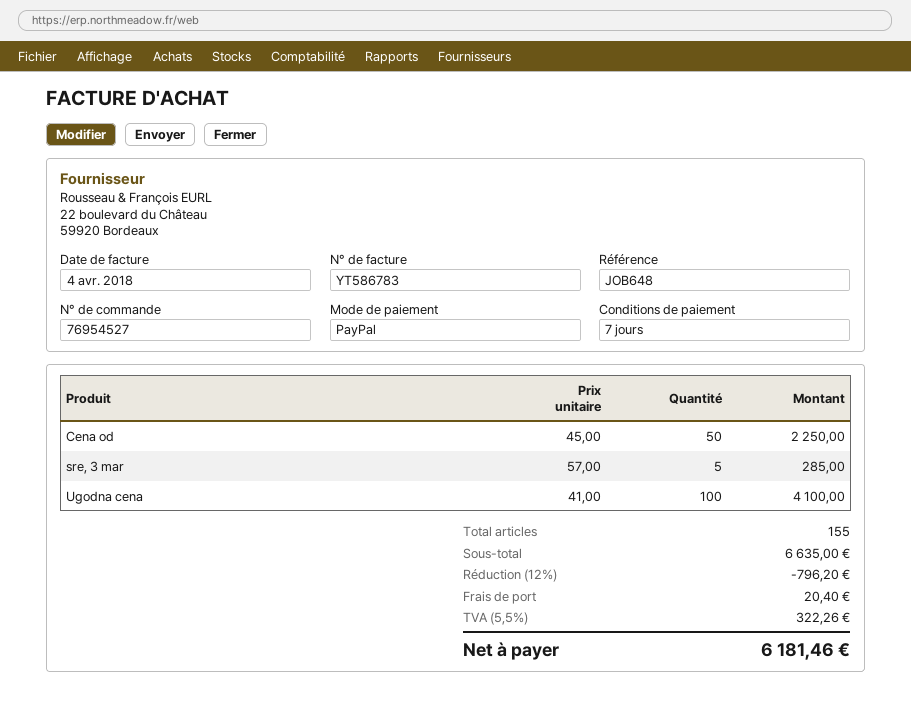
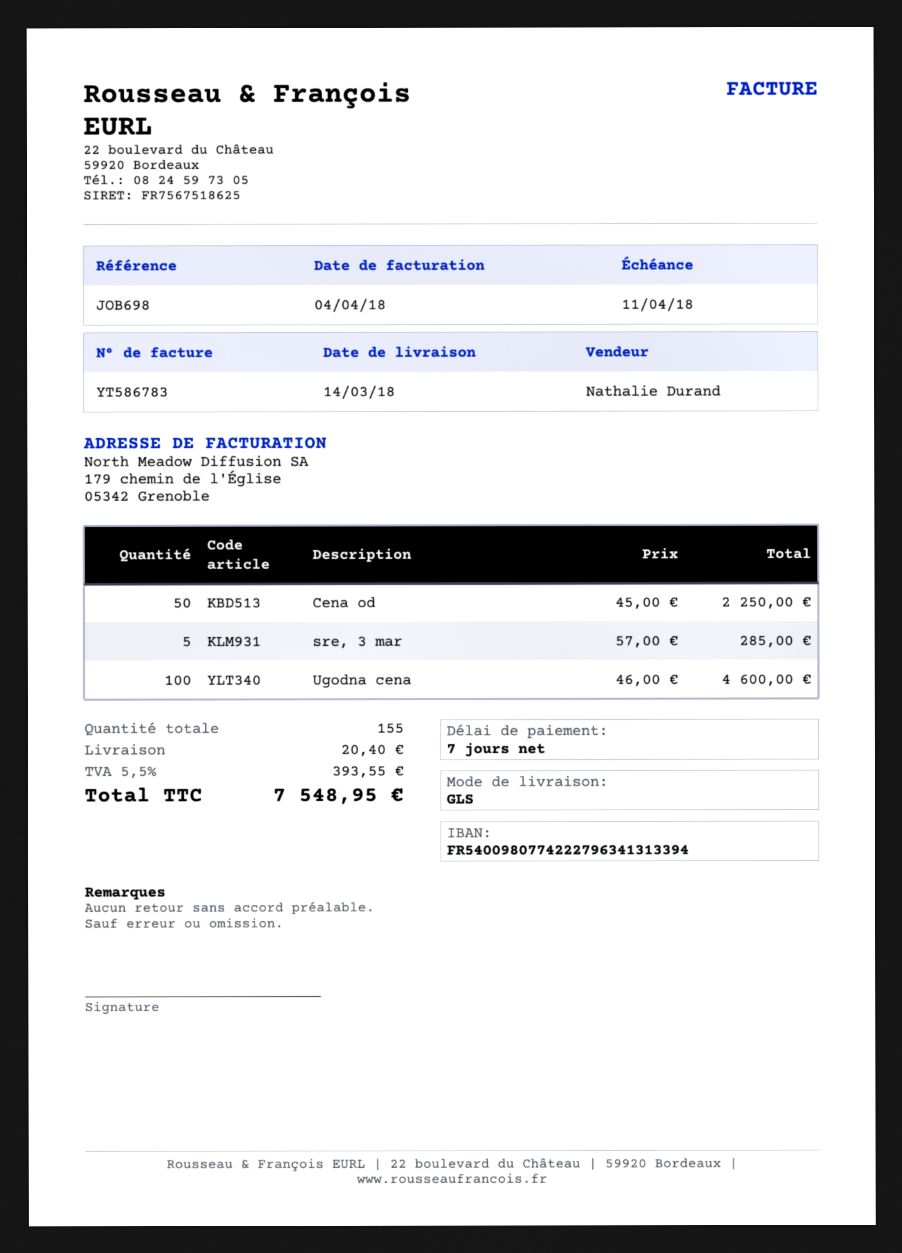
reference: JOB648 -> JOB698
Ugodna cena: 100 x 41.00 = 4100.00 -> 100 x 46.00 = 4600.00
discount: 12% = 796.20 -> none
tax: 5.5% = 322.26 -> 5.5% = 393.55
total: 6181.46 -> 7548.95

